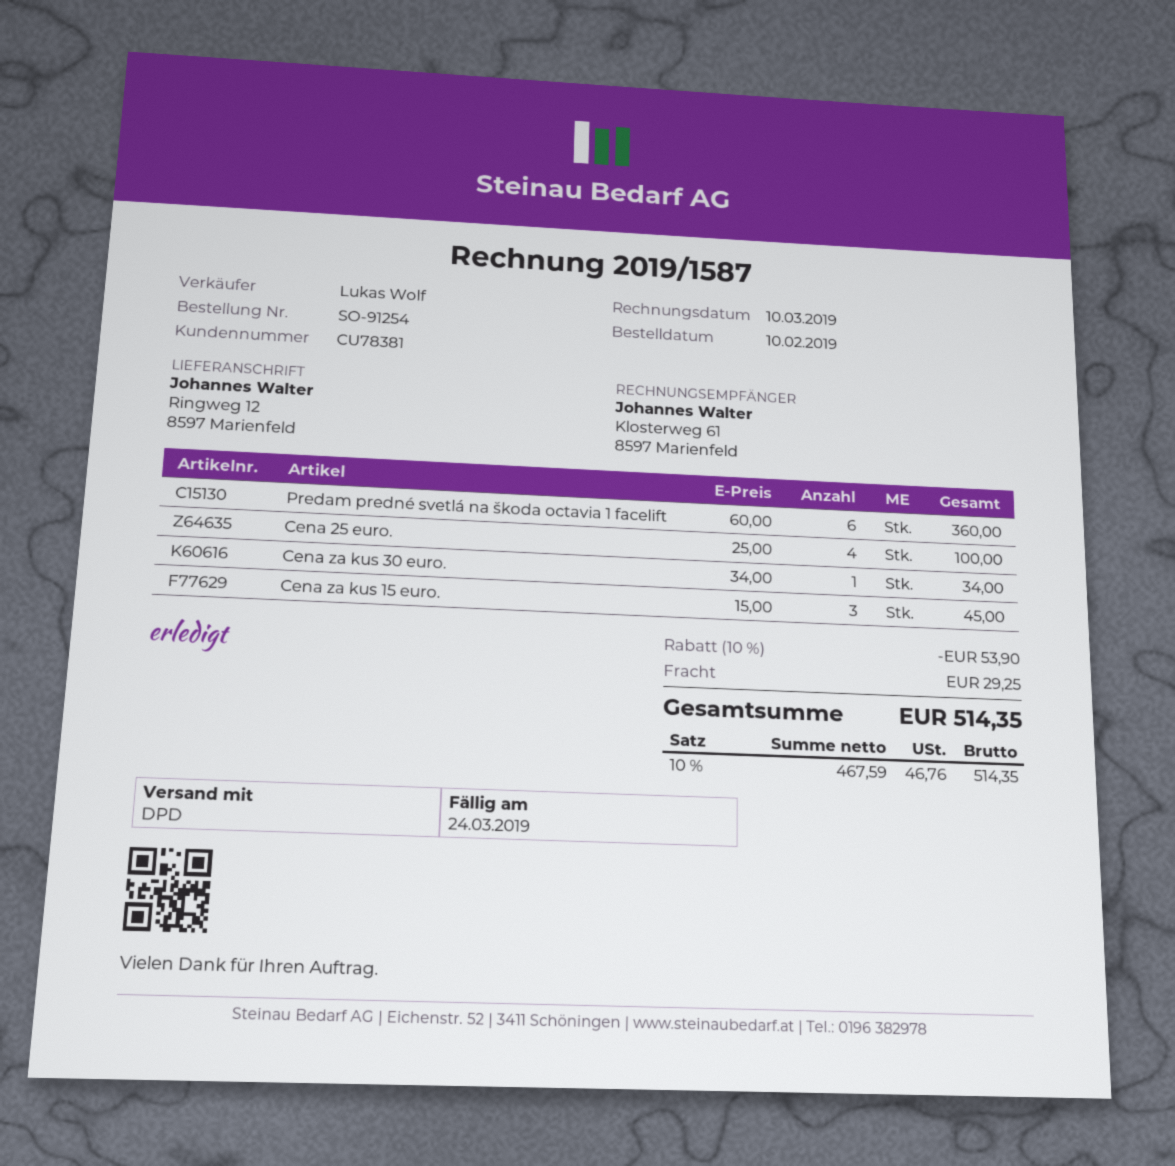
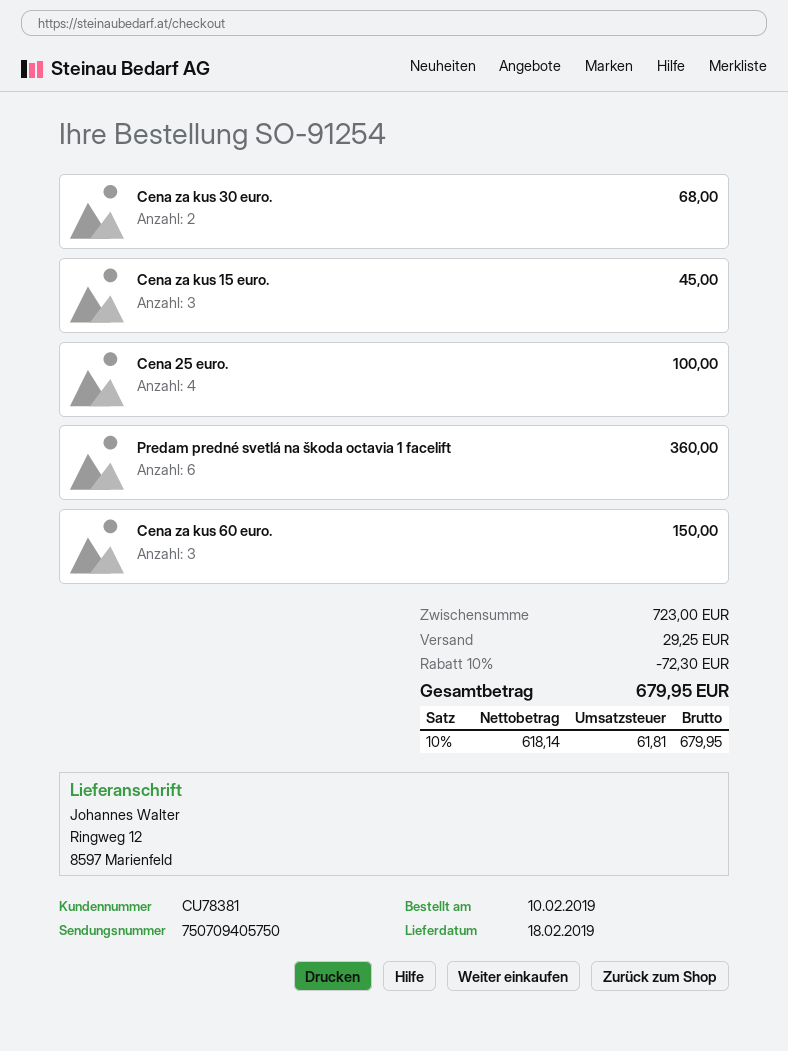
Cena za kus 30 euro.: 1 for 34.00 -> 2 for 68.00
Cena za kus 60 euro.: none -> 3 for 150.00
discount: 10% = 53.90 -> 10% = 72.30
net: 467.59 -> 618.14
tax: 10% = 46.76 -> 10% = 61.81
total: 514.35 -> 679.95

